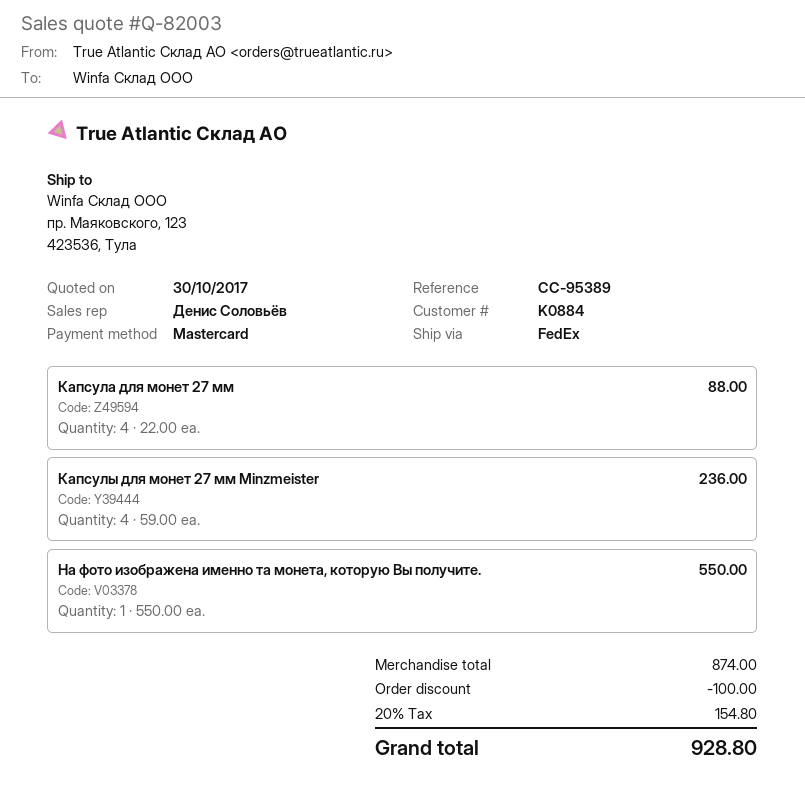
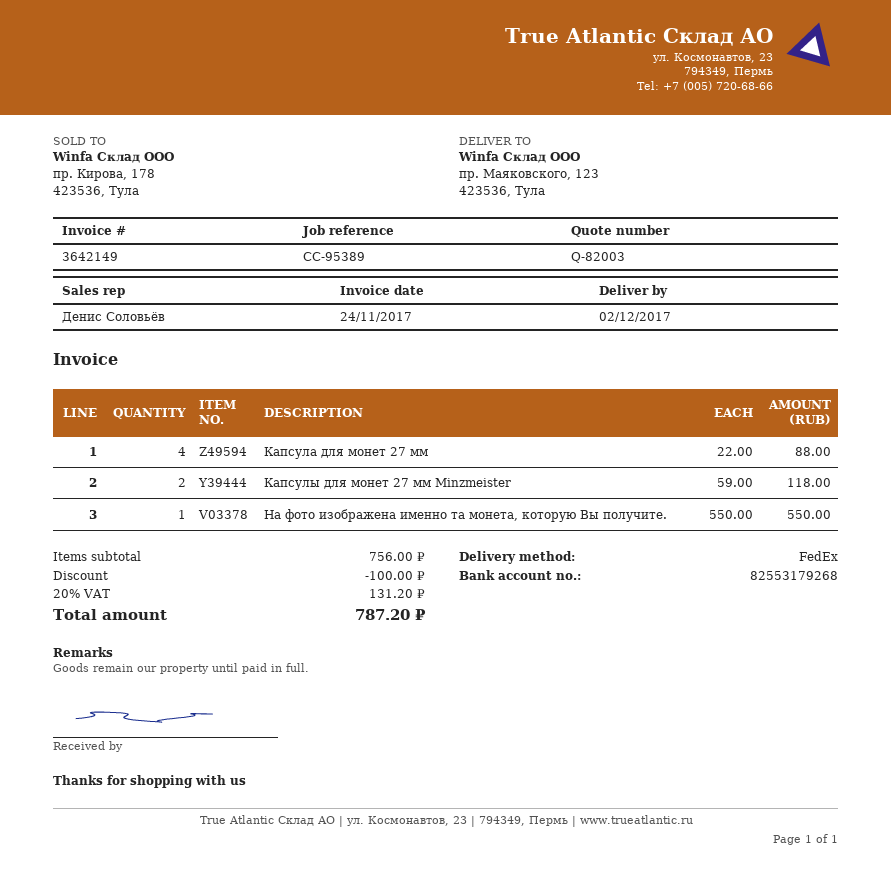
Капсулы для монет 27 мм Minzmeister: 4 x 59.00 = 236.00 -> 2 x 59.00 = 118.00
subtotal: 874.00 -> 756.00
tax: 20% = 154.80 -> 20% = 131.20
total: 928.80 -> 787.20

